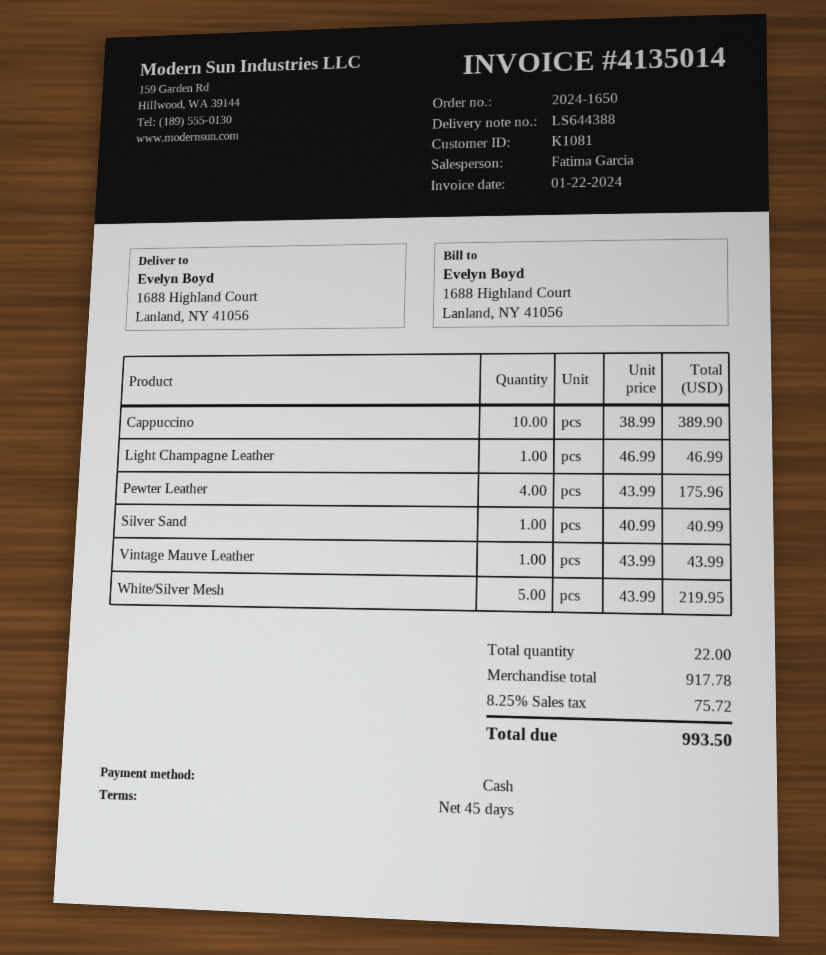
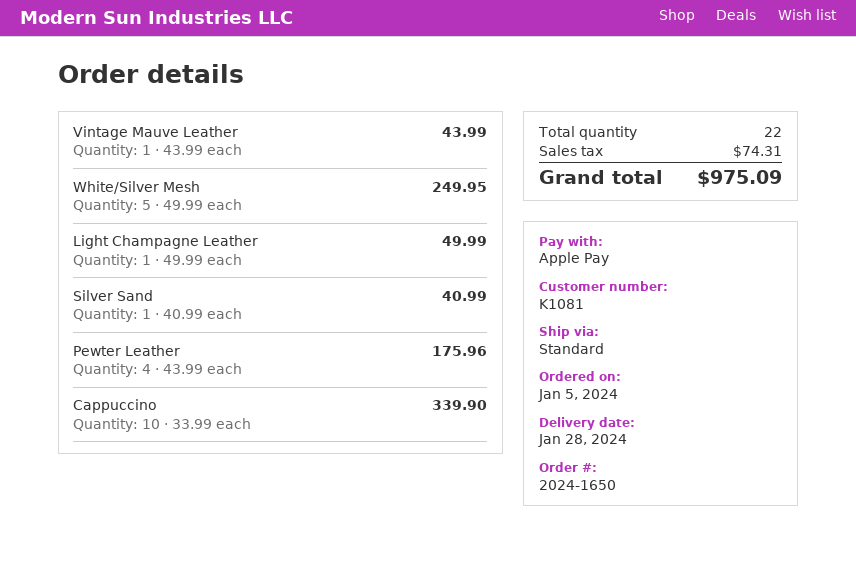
payment method: cash -> Apple Pay
Cappuccino: 10 x 38.99 = 389.90 -> 10 x 33.99 = 339.90
Light Champagne Leather: 1 x 46.99 = 46.99 -> 1 x 49.99 = 49.99
White/Silver Mesh: 5 x 43.99 = 219.95 -> 5 x 49.99 = 249.95
tax: 75.72 -> 74.31
total: 993.50 -> 975.09

